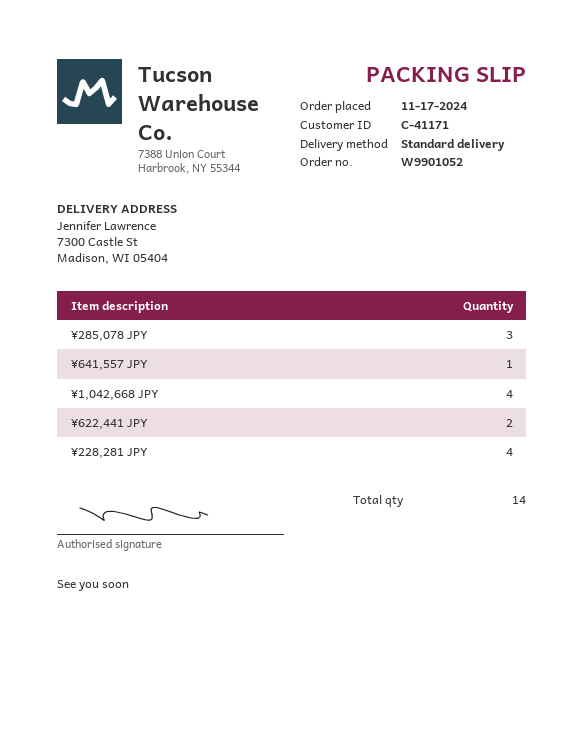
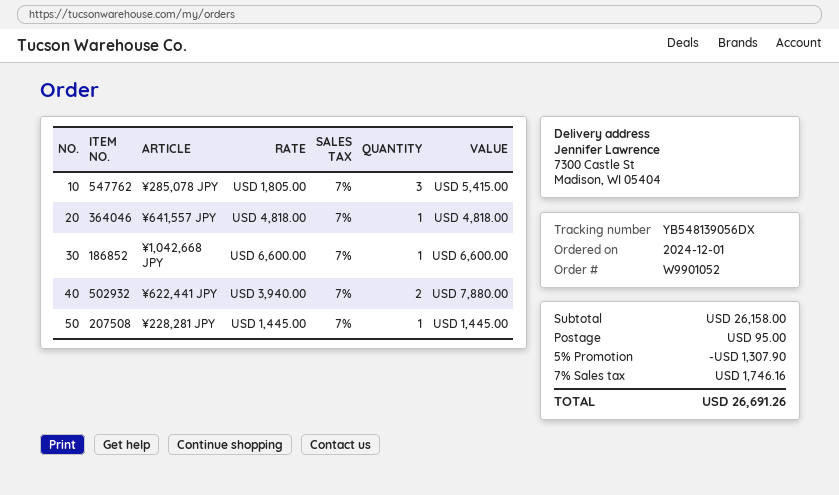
order date: 2024-11-17 -> 2024-12-01
¥1,042,668 JPY: 4 -> 1
¥228,281 JPY: 4 -> 1

